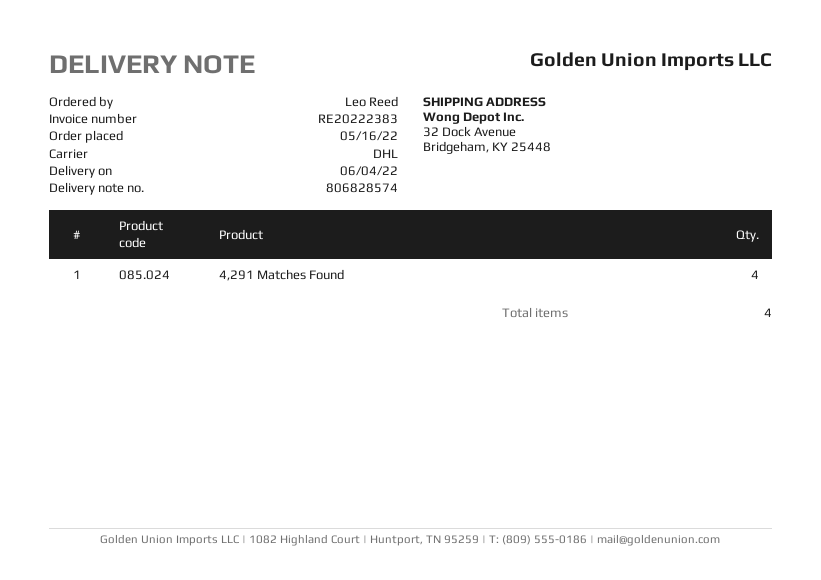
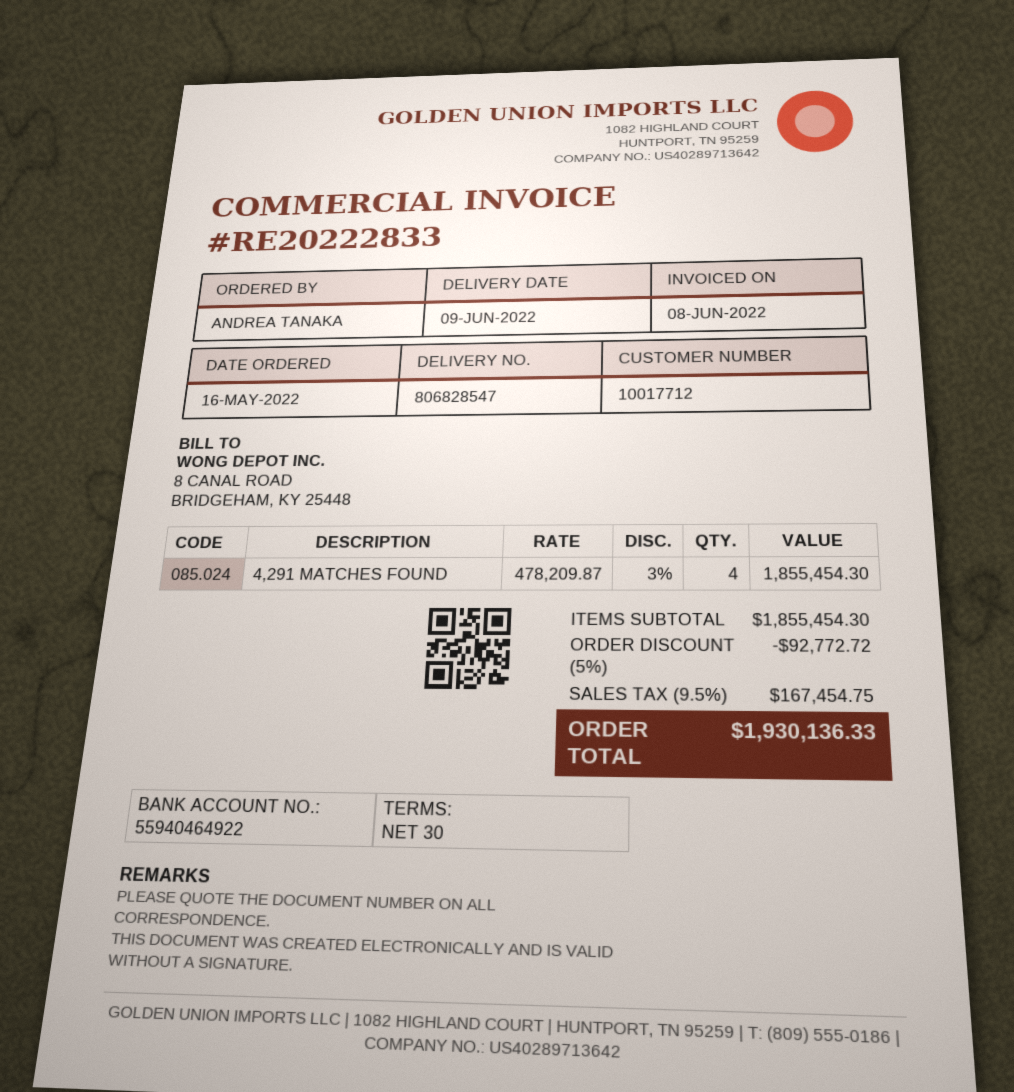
delivery note number: 806828574 -> 806828547
delivery date: 2022-06-04 -> 2022-06-09
invoice number: RE20222383 -> RE20222833
ordered by: Leo Reed -> ANDREA TANAKA

